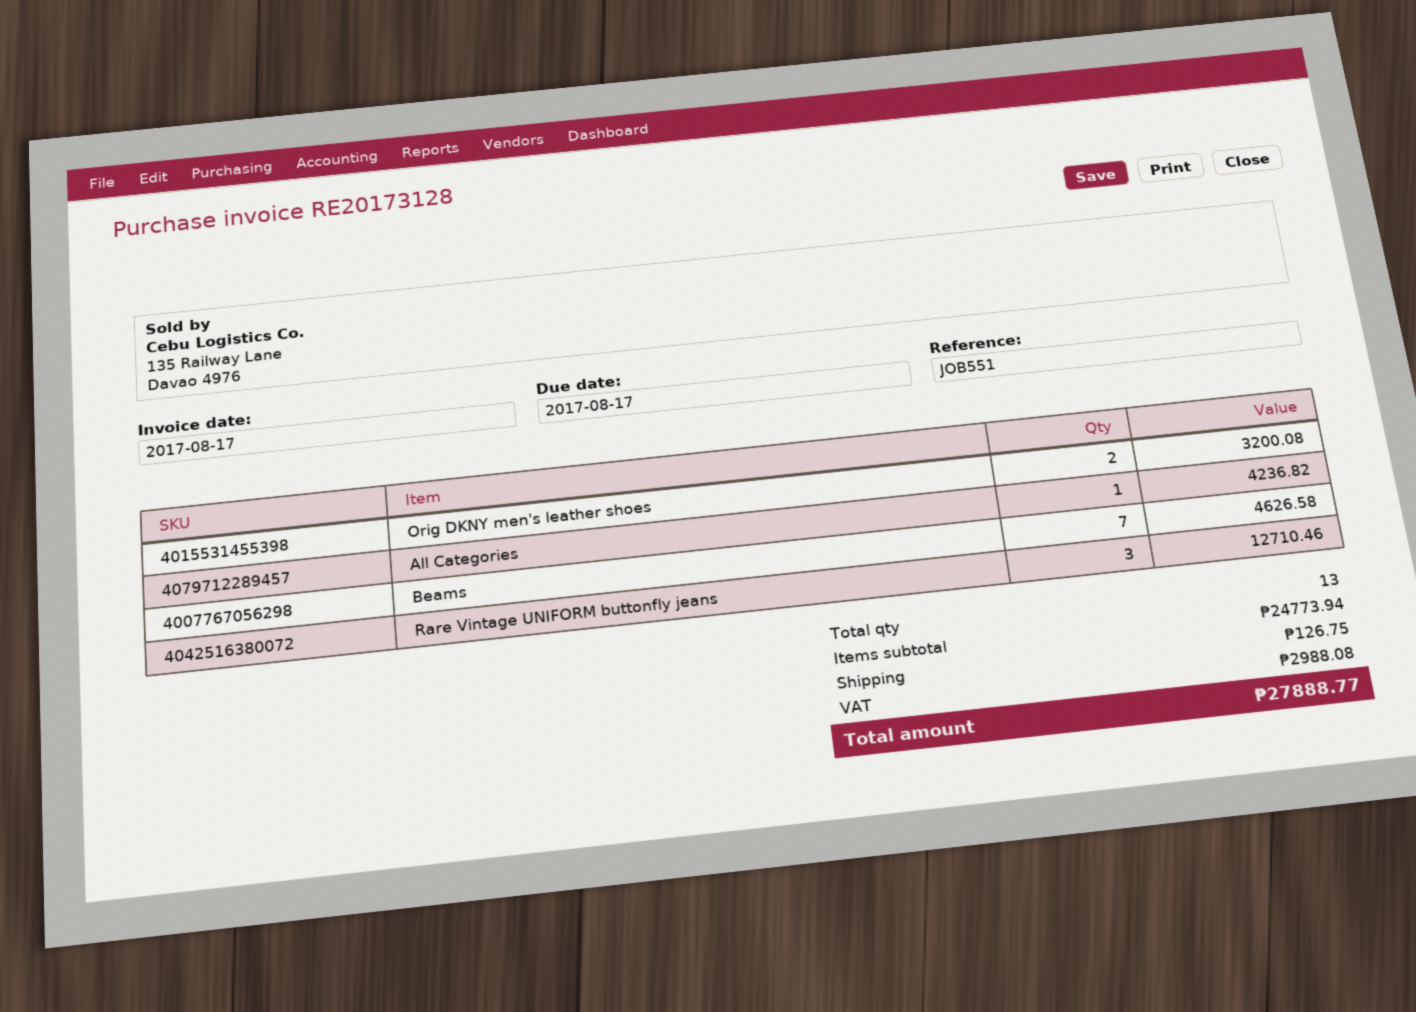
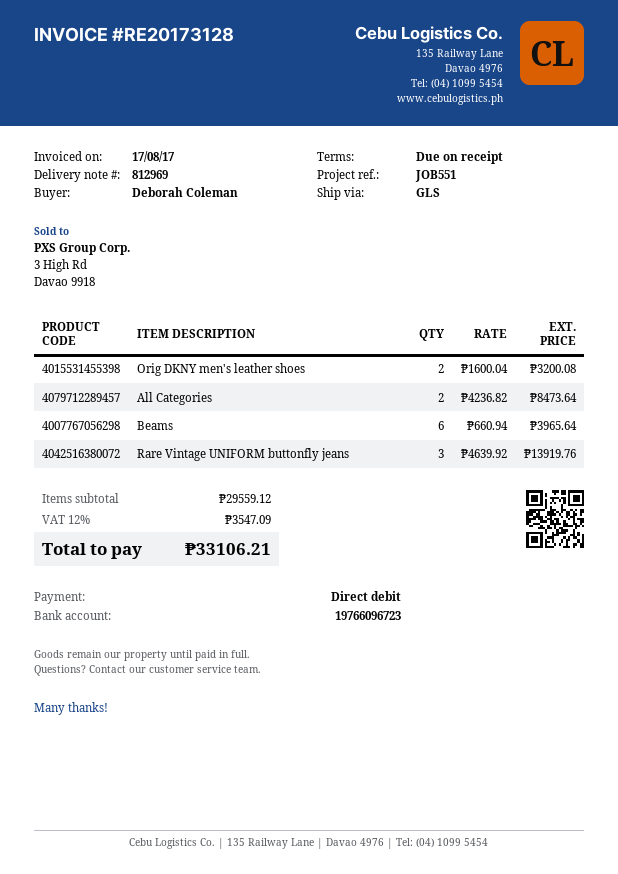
All Categories: 1 for 4236.82 -> 2 for 8473.64
Beams: 7 for 4626.58 -> 6 for 3965.64
Rare Vintage UNIFORM buttonfly jeans: 3 for 12710.46 -> 3 for 13919.76
subtotal: 24773.94 -> 29559.12
shipping: 126.75 -> none
tax: 2988.08 -> 3547.09
total: 27888.77 -> 33106.21

